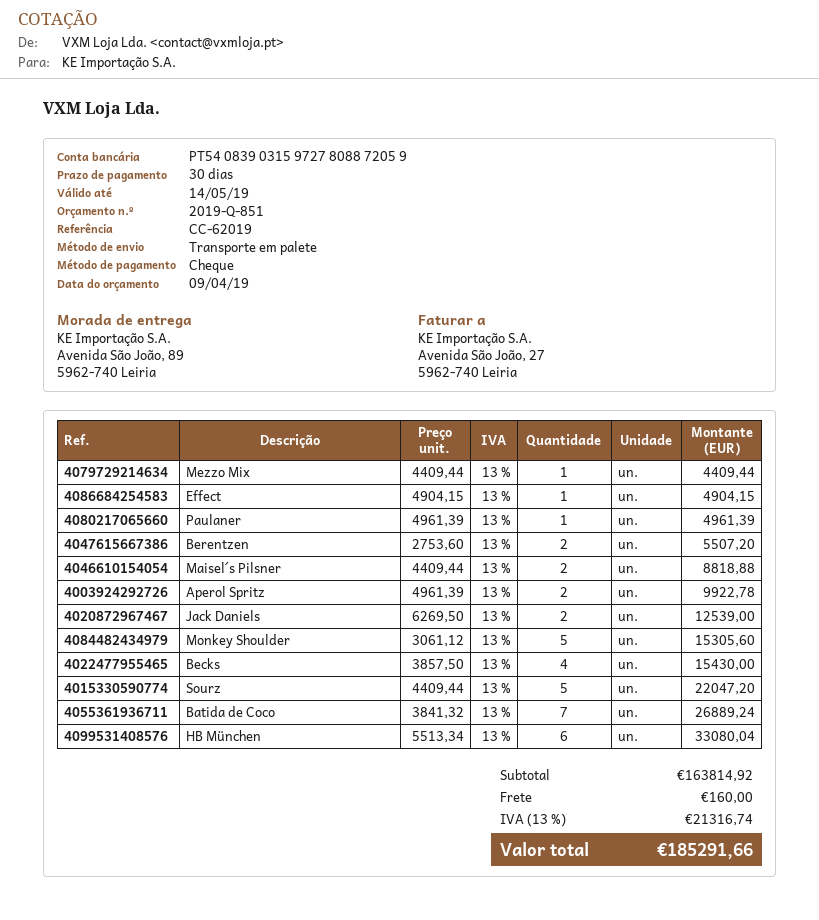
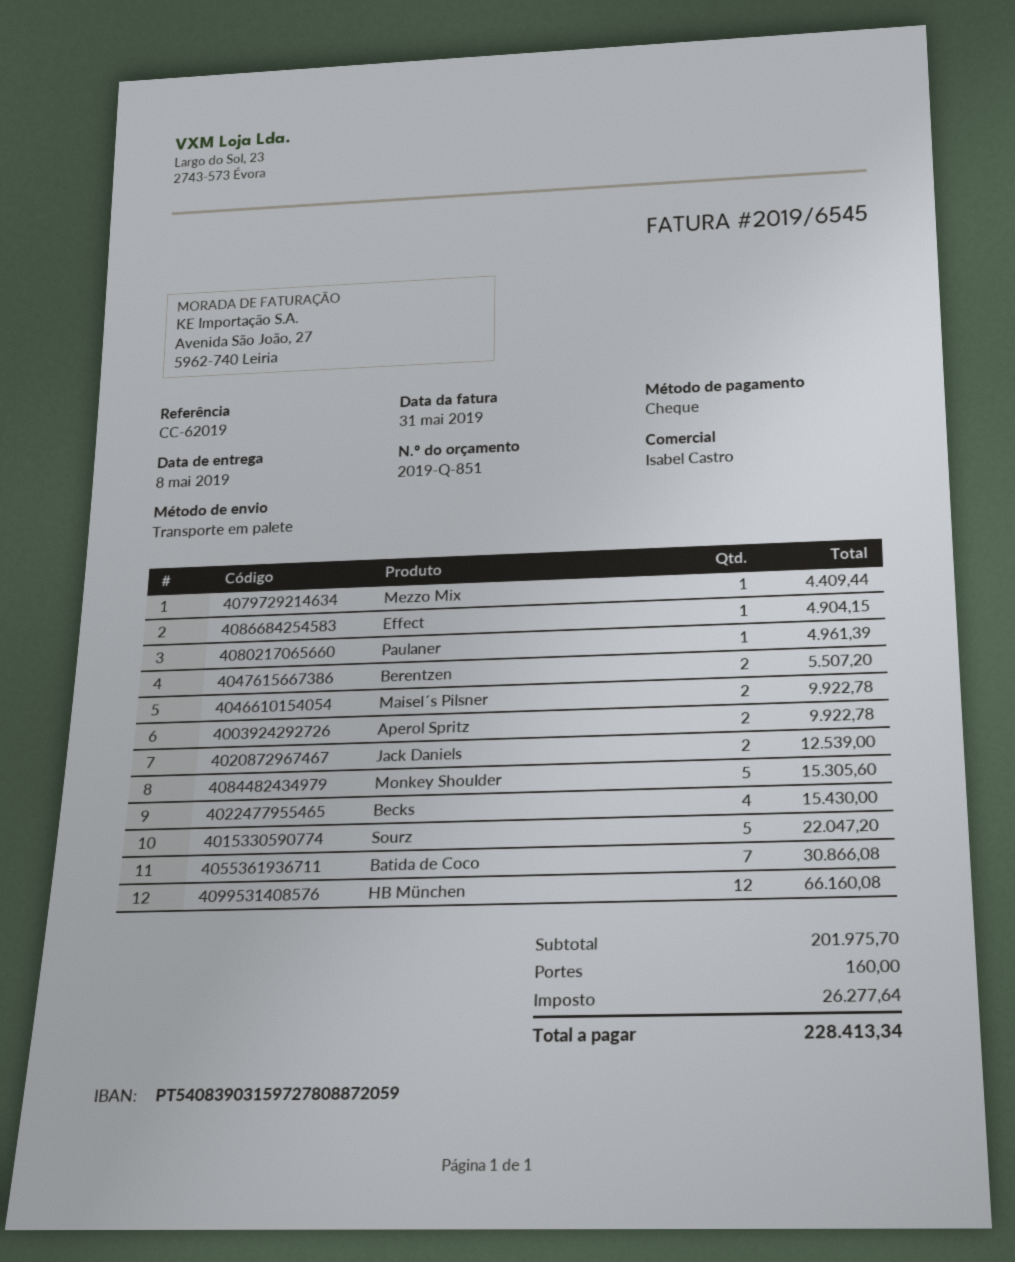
Maisel´s Pilsner: 2 for 8818.88 -> 2 for 9922.78
Batida de Coco: 7 for 26889.24 -> 7 for 30866.08
HB München: 6 for 33080.04 -> 12 for 66160.08
subtotal: 163814.92 -> 201975.70
tax: 21316.74 -> 26277.64
total: 185291.66 -> 228413.34

